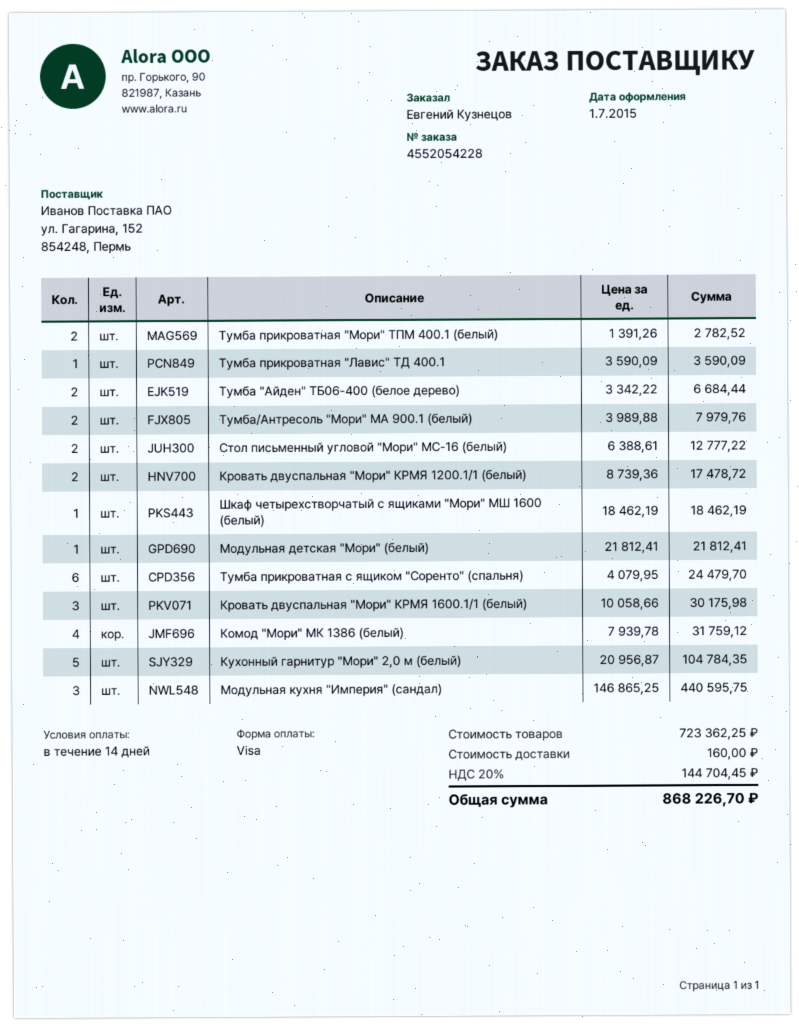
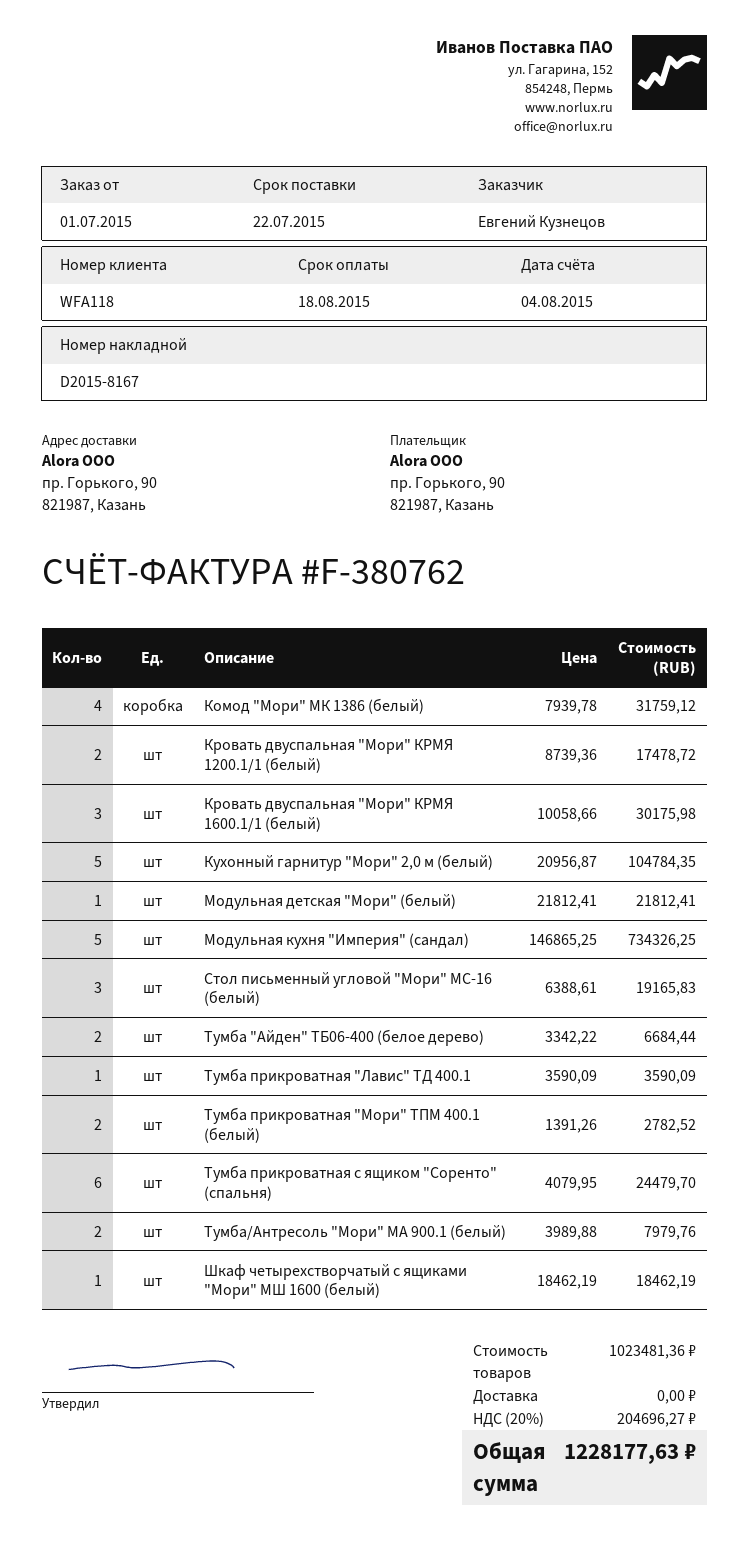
Стол письменный угловой "Мори" МС-16 (белый): 2 x 6388.61 = 12777.22 -> 3 x 6388.61 = 19165.83
Модульная кухня "Империя" (сандал): 3 x 146865.25 = 440595.75 -> 5 x 146865.25 = 734326.25
subtotal: 723362.25 -> 1023481.36
shipping: 160.00 -> 0.00
tax: 20% = 144704.45 -> 20% = 204696.27
total: 868226.70 -> 1228177.63

